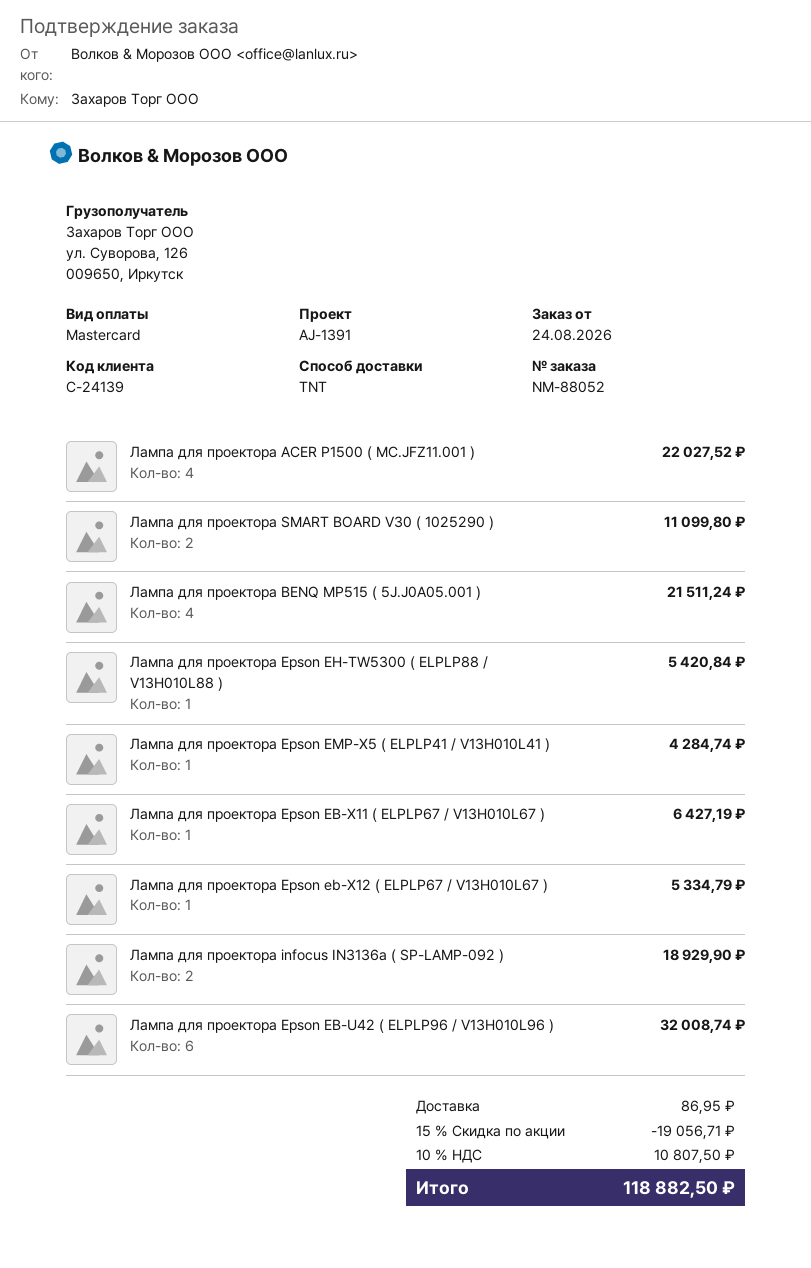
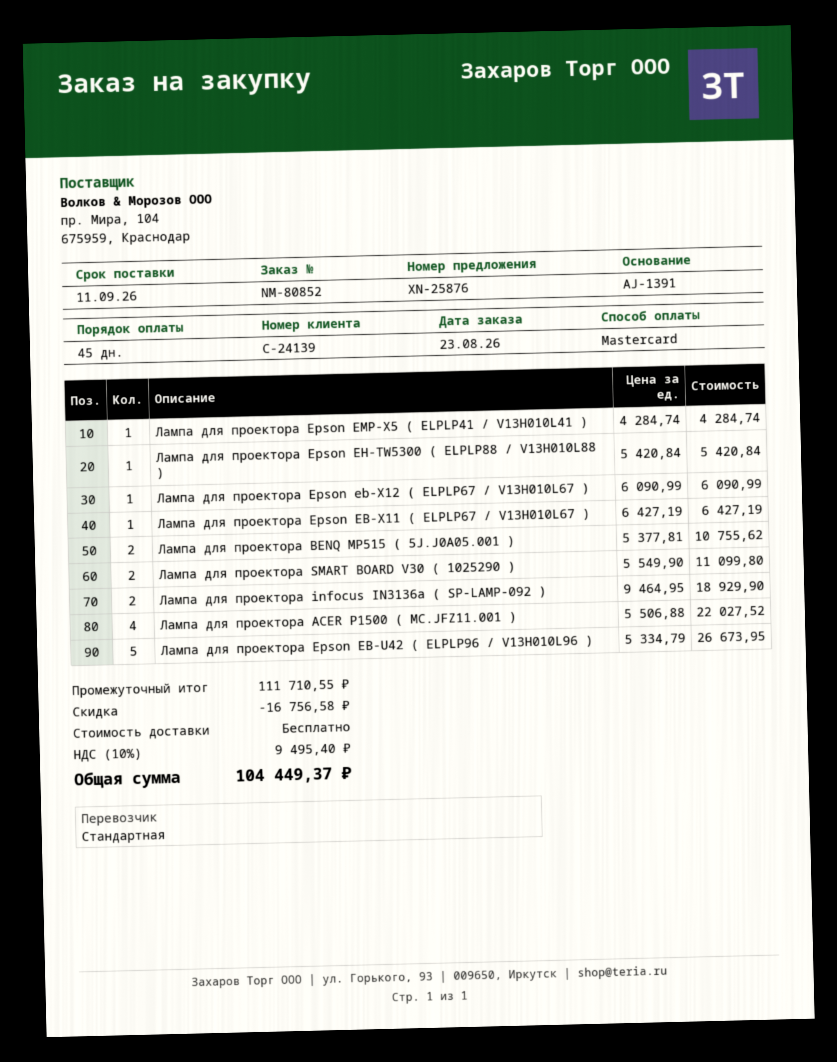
order number: NM-88052 -> NM-80852
order date: 2026-08-24 -> 2026-08-23
shipping method: TNT -> standard
Лампа для проектора BENQ MP515 ( 5J.J0A05.001 ): 4 for 21511.24 -> 2 for 10755.62
Лампа для проектора Epson eb-X12 ( ELPLP67 / V13H010L67 ): 1 for 5334.79 -> 1 for 6090.99
Лампа для проектора Epson EB-U42 ( ELPLP96 / V13H010L96 ): 6 for 32008.74 -> 5 for 26673.95
discount: 19056.71 -> 16756.58
shipping: 86.95 -> 0.00
tax: 10% = 10807.50 -> 10% = 9495.40
total: 118882.50 -> 104449.37

